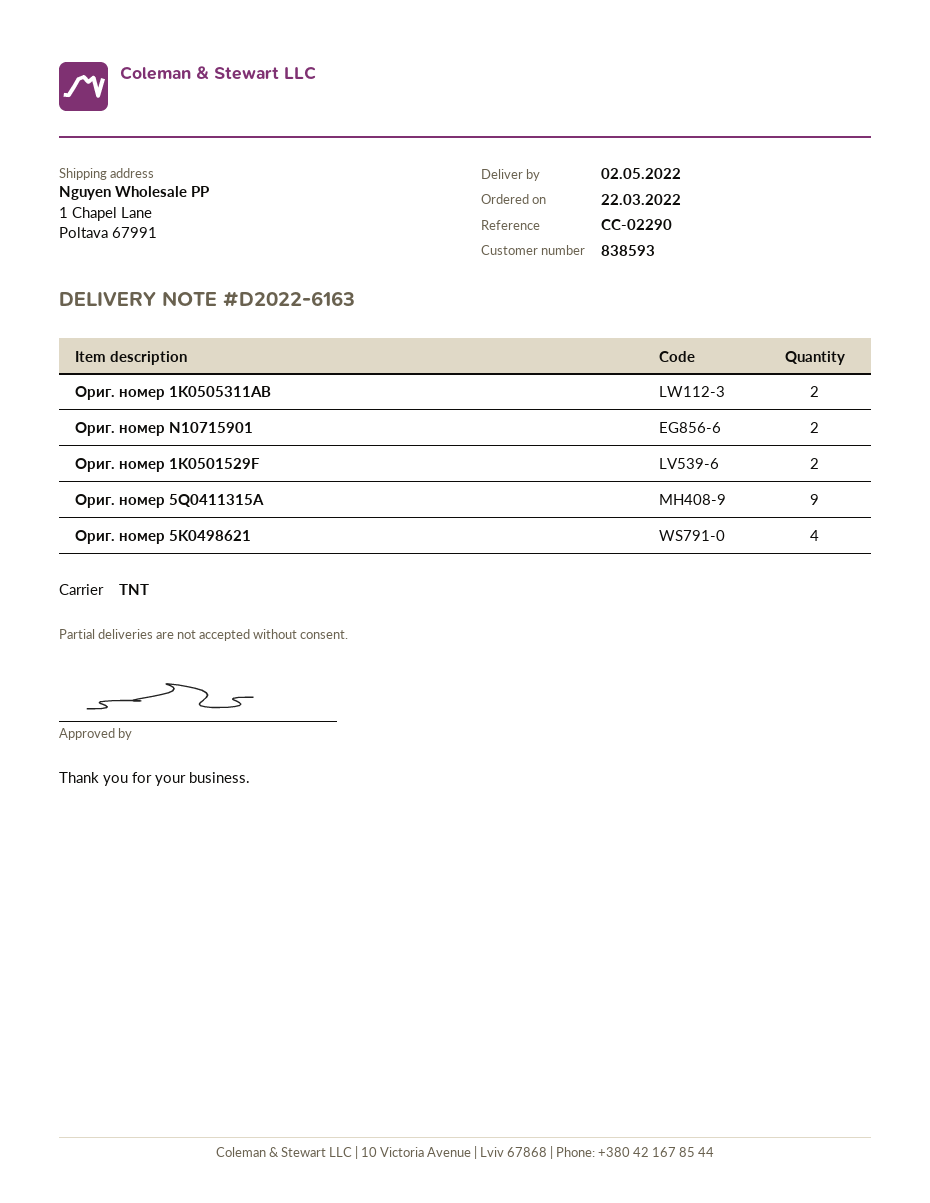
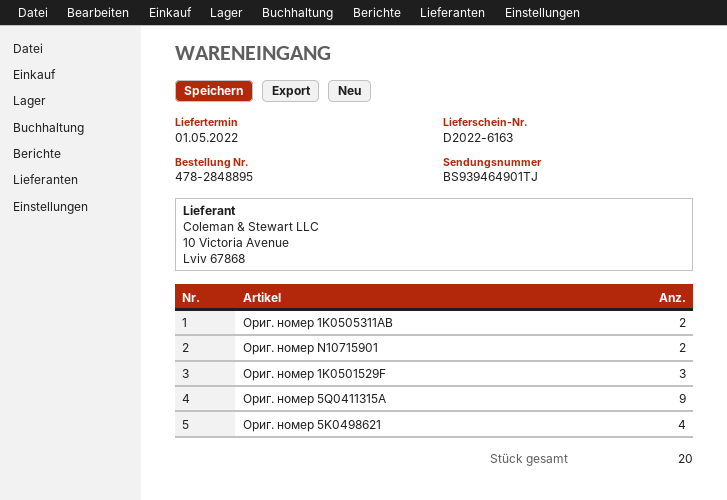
delivery date: 2022-05-02 -> 2022-05-01
Ориг. номер 1K0501529F: 2 -> 3

